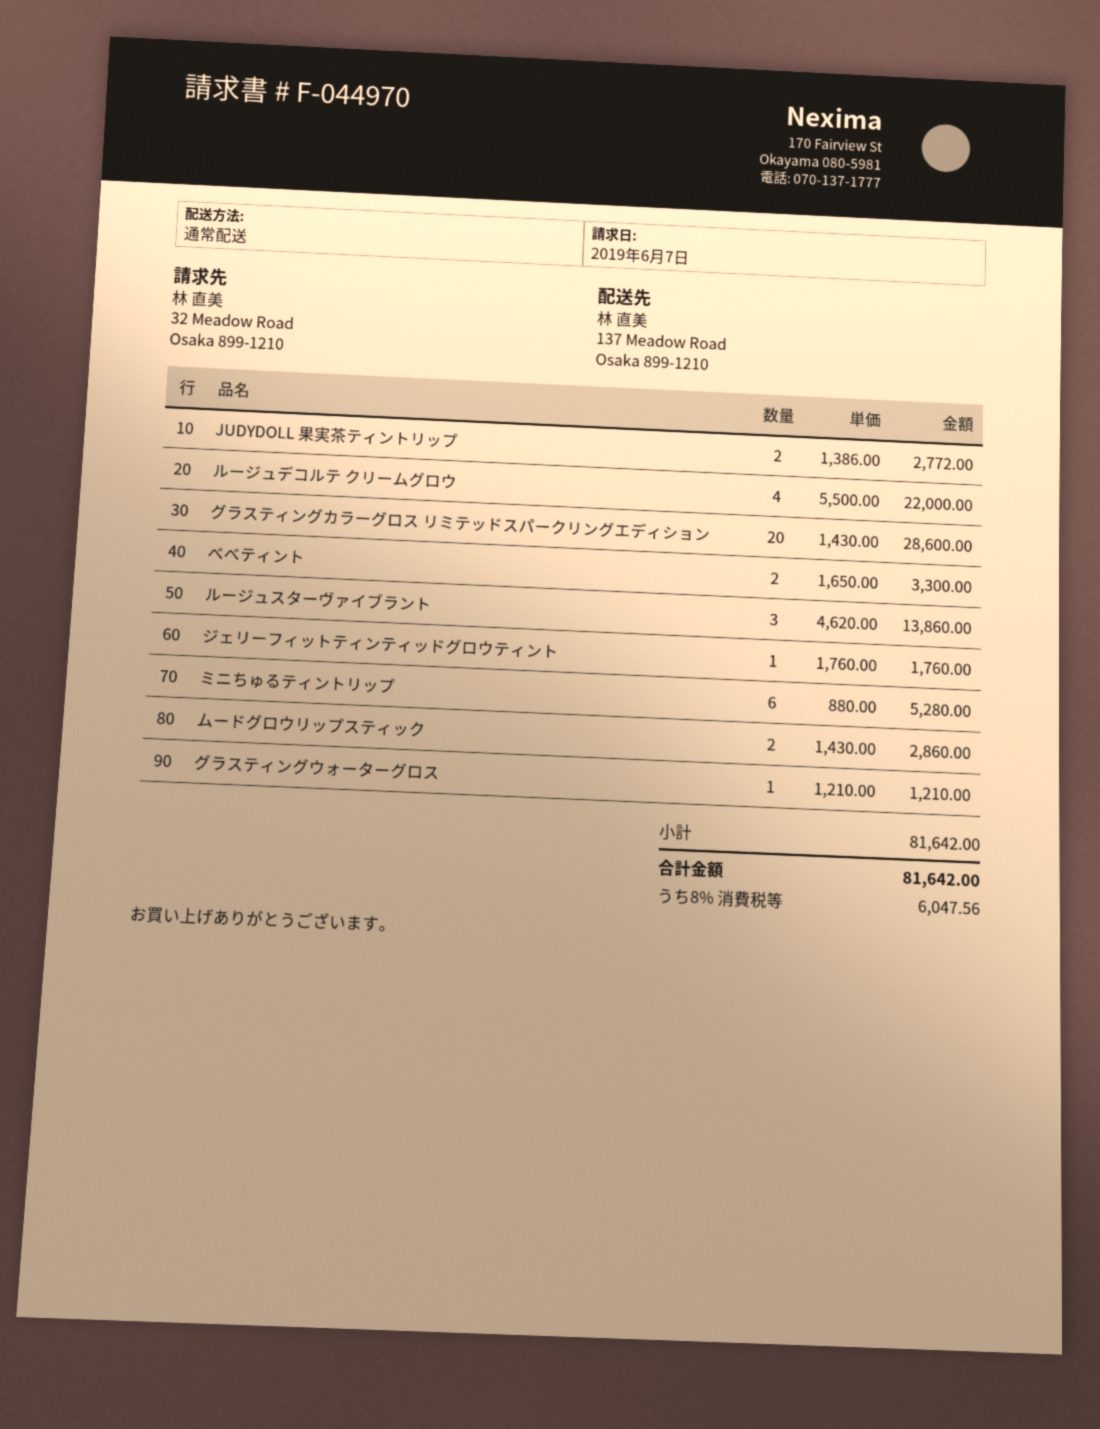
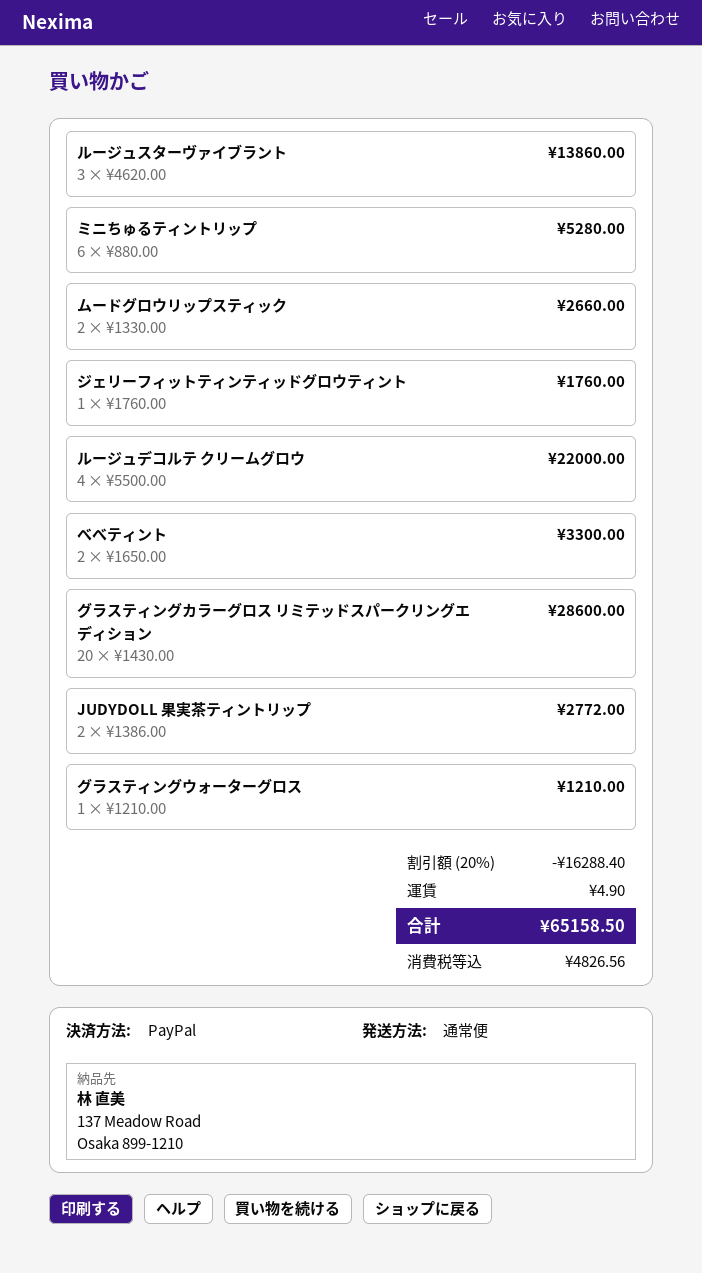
ムードグロウリップスティック: 2 x 1430.00 = 2860.00 -> 2 x 1330.00 = 2660.00
discount: none -> 20% = 16288.40
shipping: none -> 4.90
tax: 6047.56 -> 4826.56
total: 81642.00 -> 65158.50

